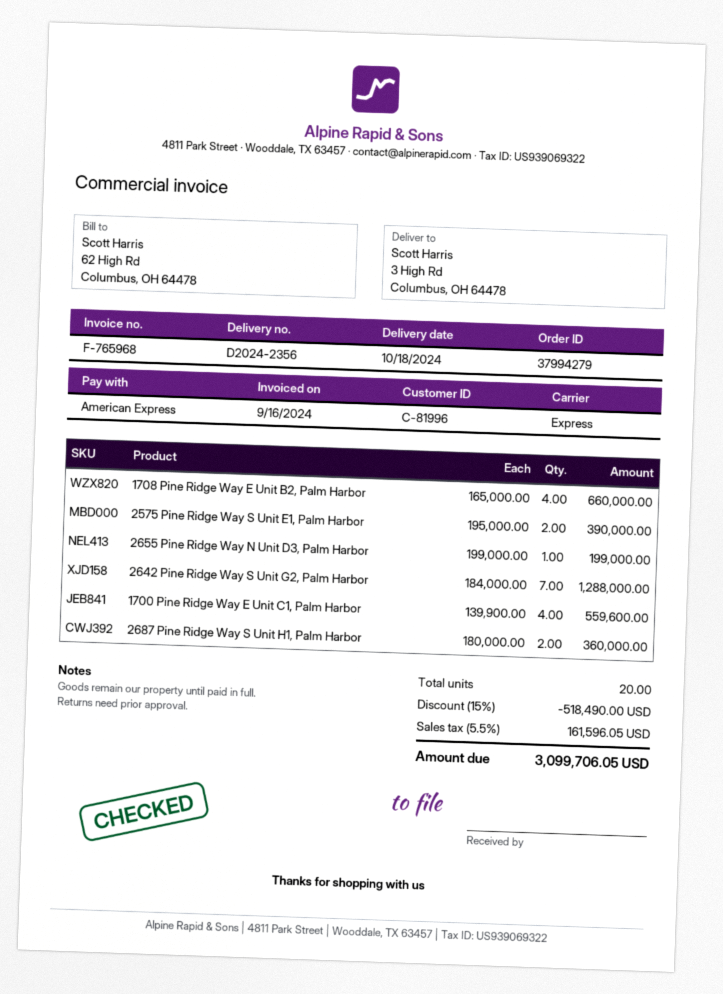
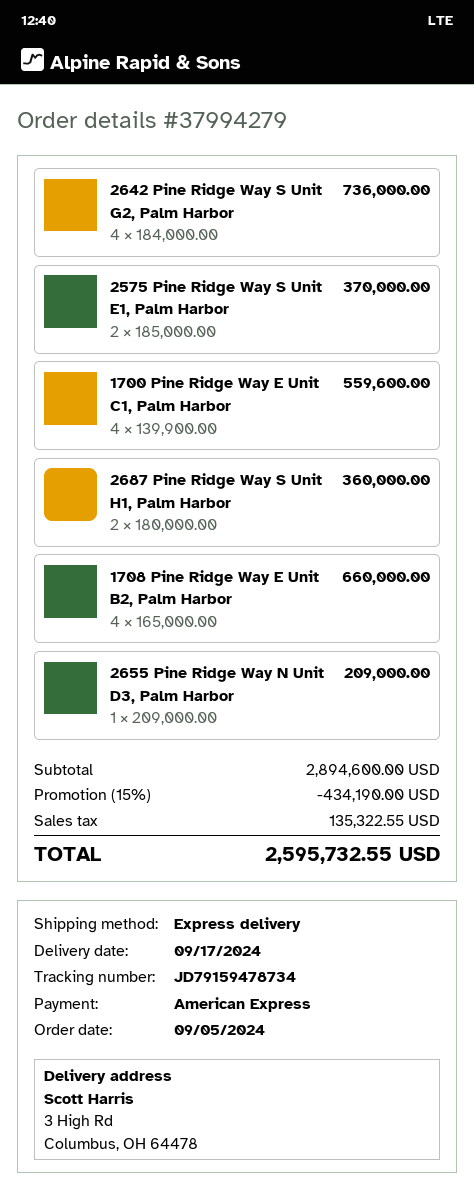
delivery date: 2024-10-18 -> 2024-09-17
2575 Pine Ridge Way S Unit E1, Palm Harbor: 2 x 195000.00 = 390000.00 -> 2 x 185000.00 = 370000.00
2655 Pine Ridge Way N Unit D3, Palm Harbor: 1 x 199000.00 = 199000.00 -> 1 x 209000.00 = 209000.00
2642 Pine Ridge Way S Unit G2, Palm Harbor: 7 x 184000.00 = 1288000.00 -> 4 x 184000.00 = 736000.00
discount: 15% = 518490.00 -> 15% = 434190.00
tax: 161596.05 -> 135322.55
total: 3099706.05 -> 2595732.55

